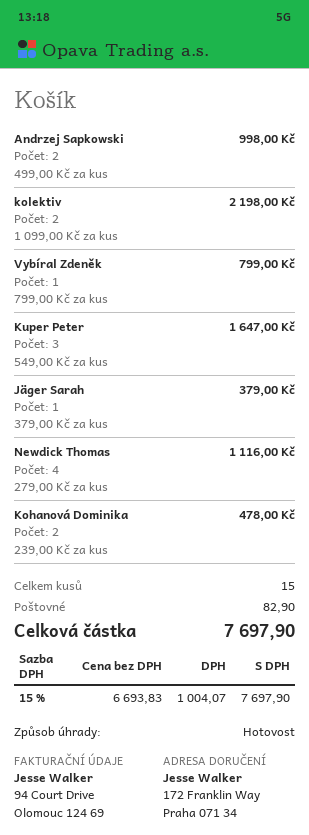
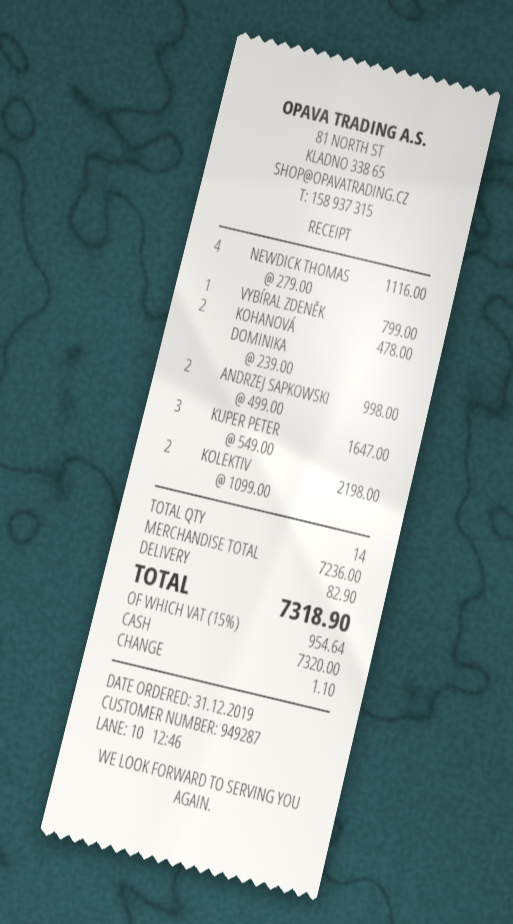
Jäger Sarah: 1 x 379.00 = 379.00 -> none
total quantity: 15 -> 14
tax: 15% = 1004.07 -> 15% = 954.64
total: 7697.90 -> 7318.90

